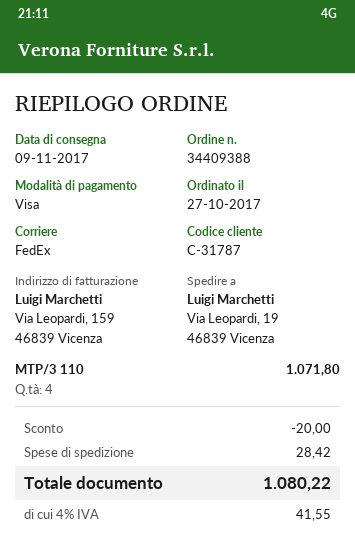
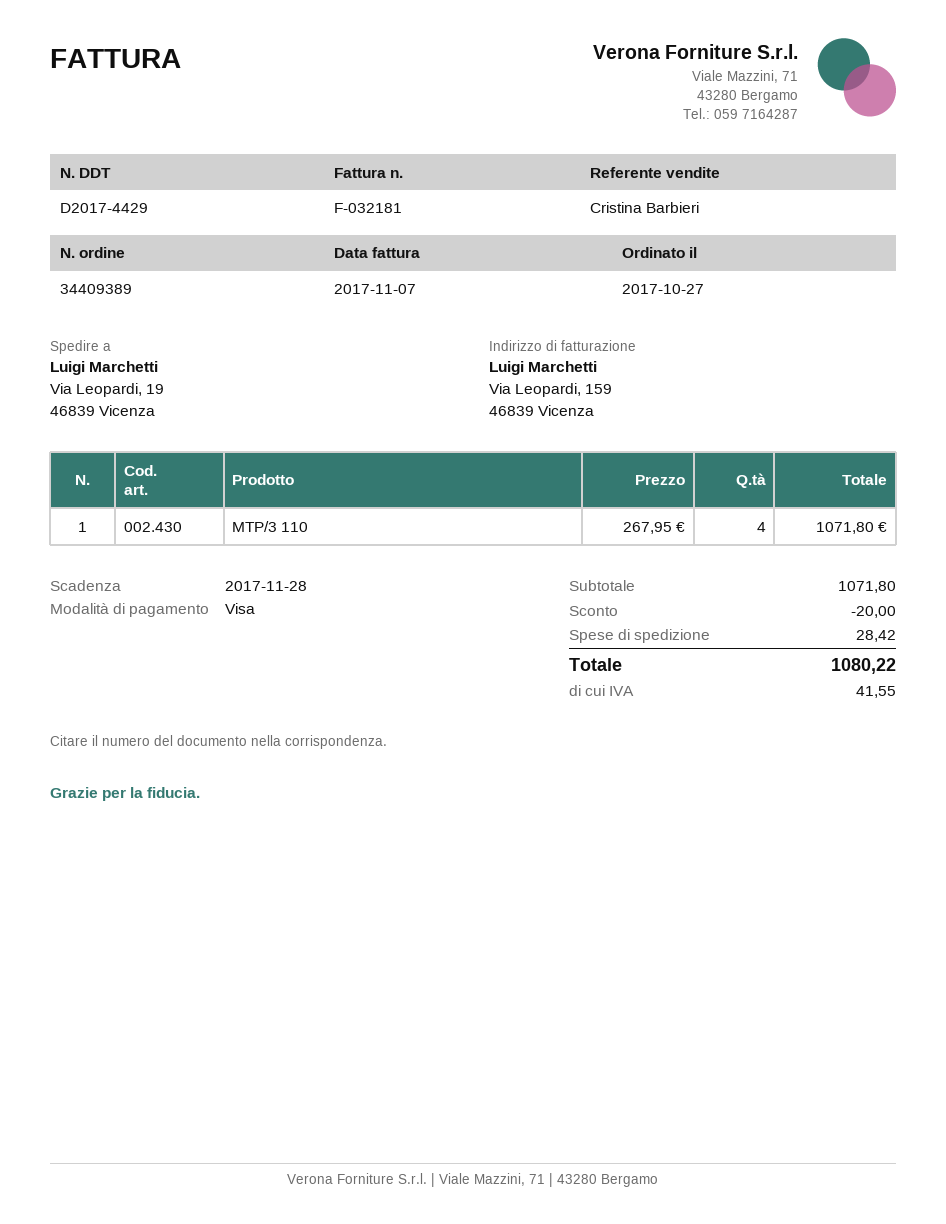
order number: 34409388 -> 34409389

